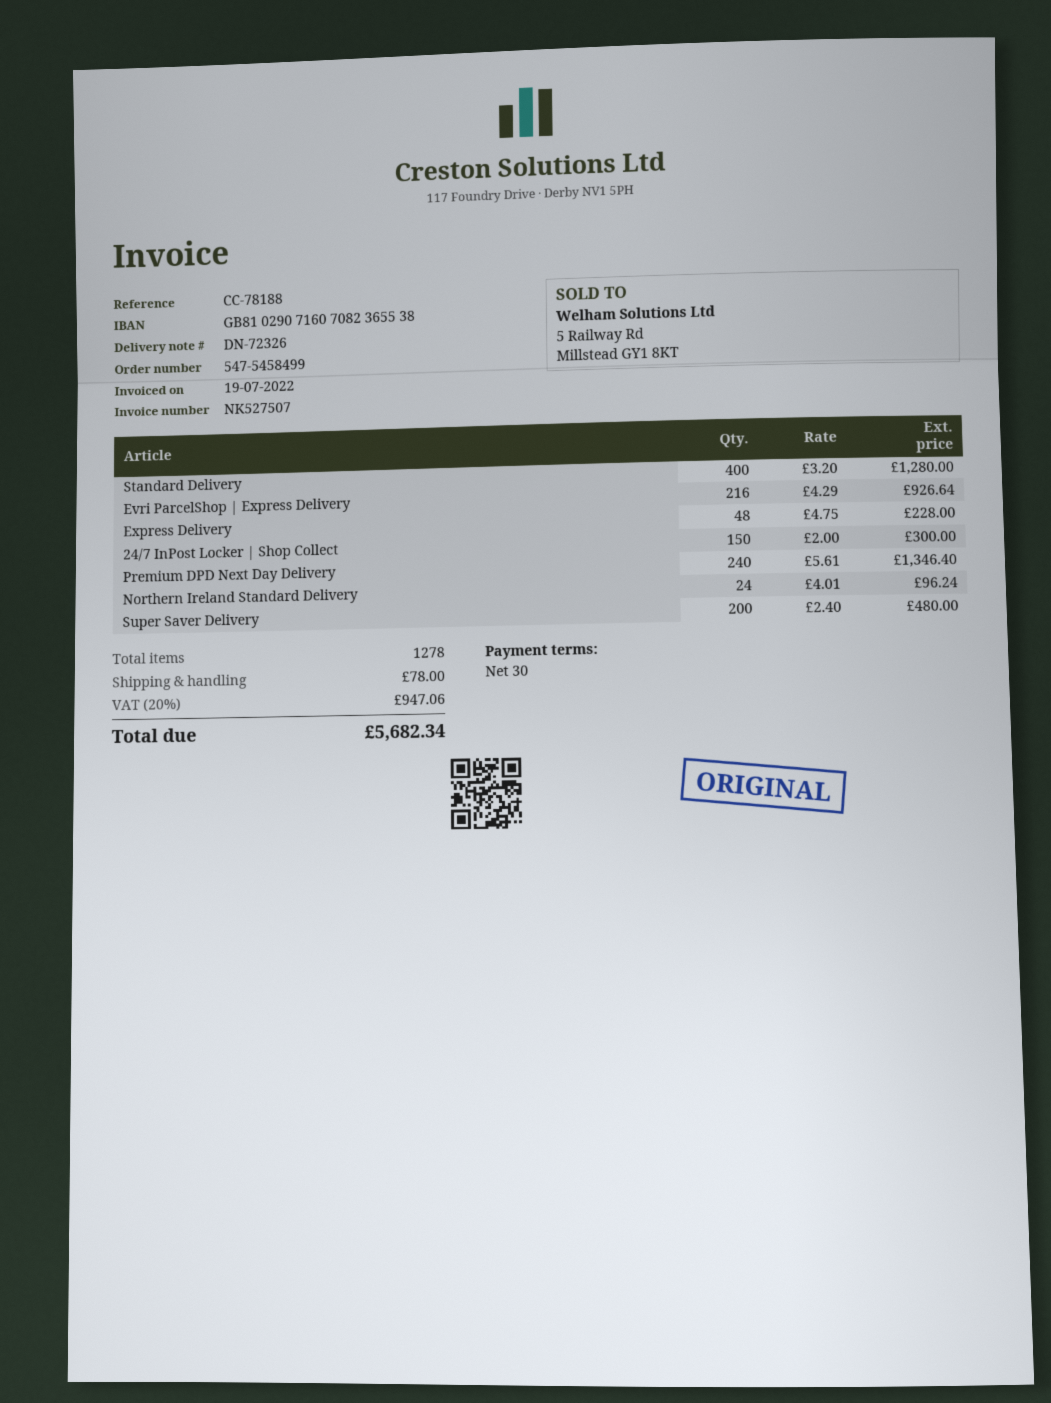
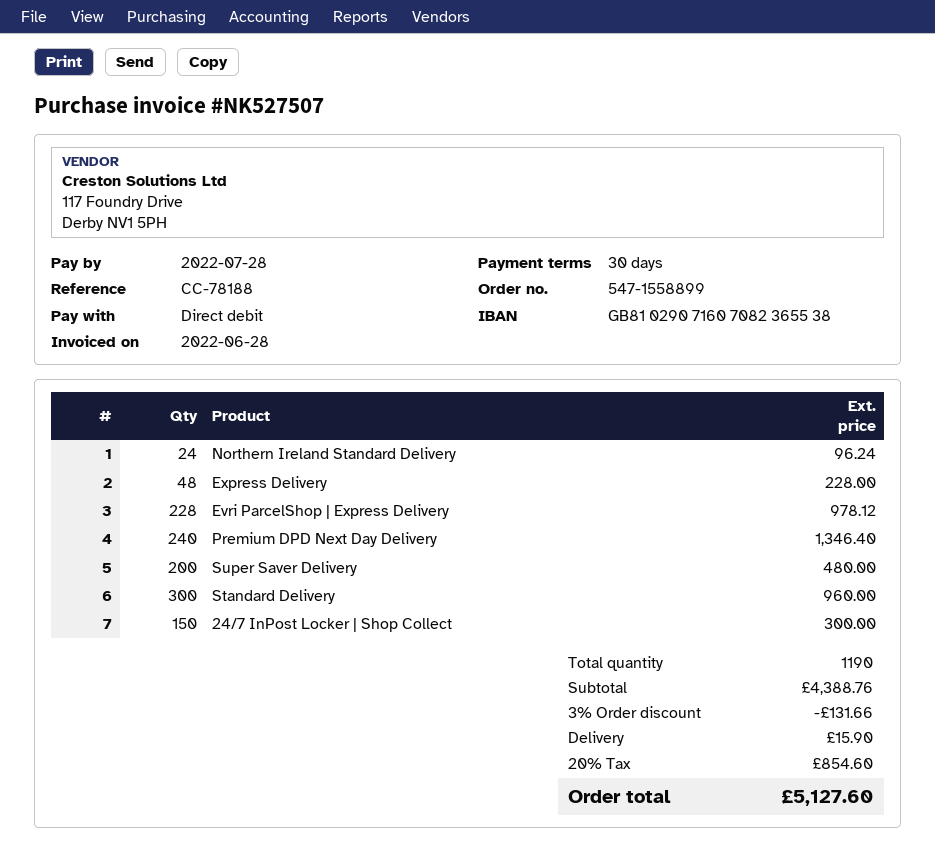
order number: 547-5458499 -> 547-1558899
invoice date: 2022-07-19 -> 2022-06-28
Standard Delivery: 400 for 1280.00 -> 300 for 960.00
Evri ParcelShop | Express Delivery: 216 for 926.64 -> 228 for 978.12
total quantity: 1278 -> 1190
discount: none -> 3% = 131.66
shipping: 78.00 -> 15.90
tax: 20% = 947.06 -> 20% = 854.60
total: 5682.34 -> 5127.60

